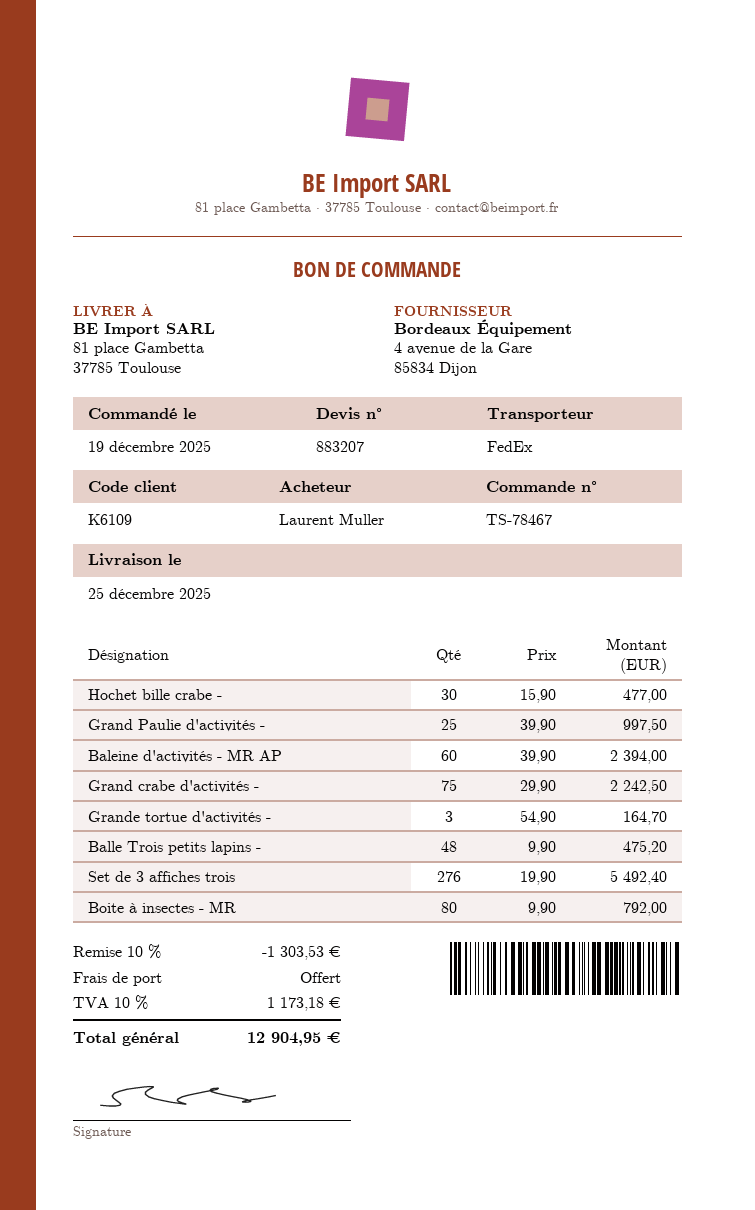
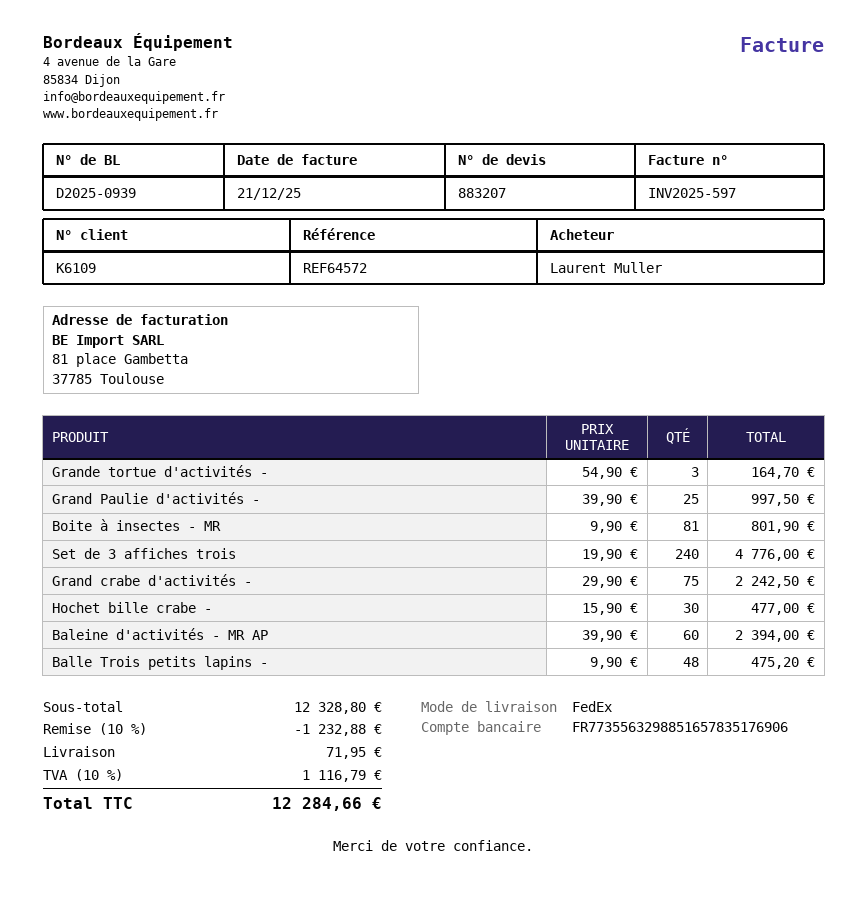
Set de 3 affiches trois: 276 x 19.90 = 5492.40 -> 240 x 19.90 = 4776.00
Boite à insectes - MR: 80 x 9.90 = 792.00 -> 81 x 9.90 = 801.90
discount: 10% = 1303.53 -> 10% = 1232.88
shipping: 0.00 -> 71.95
tax: 10% = 1173.18 -> 10% = 1116.79
total: 12904.95 -> 12284.66

